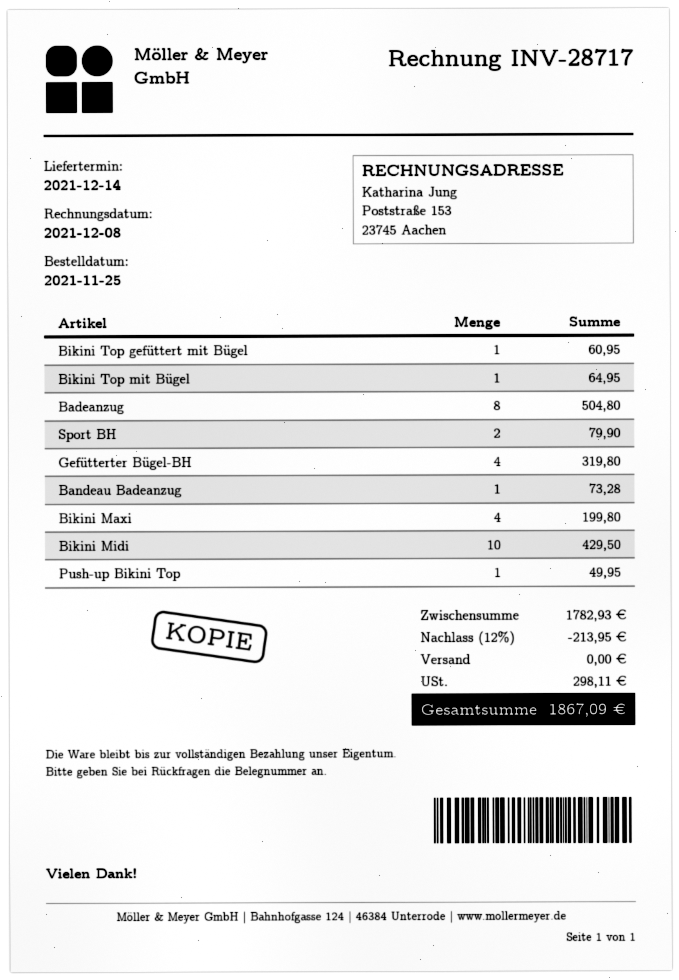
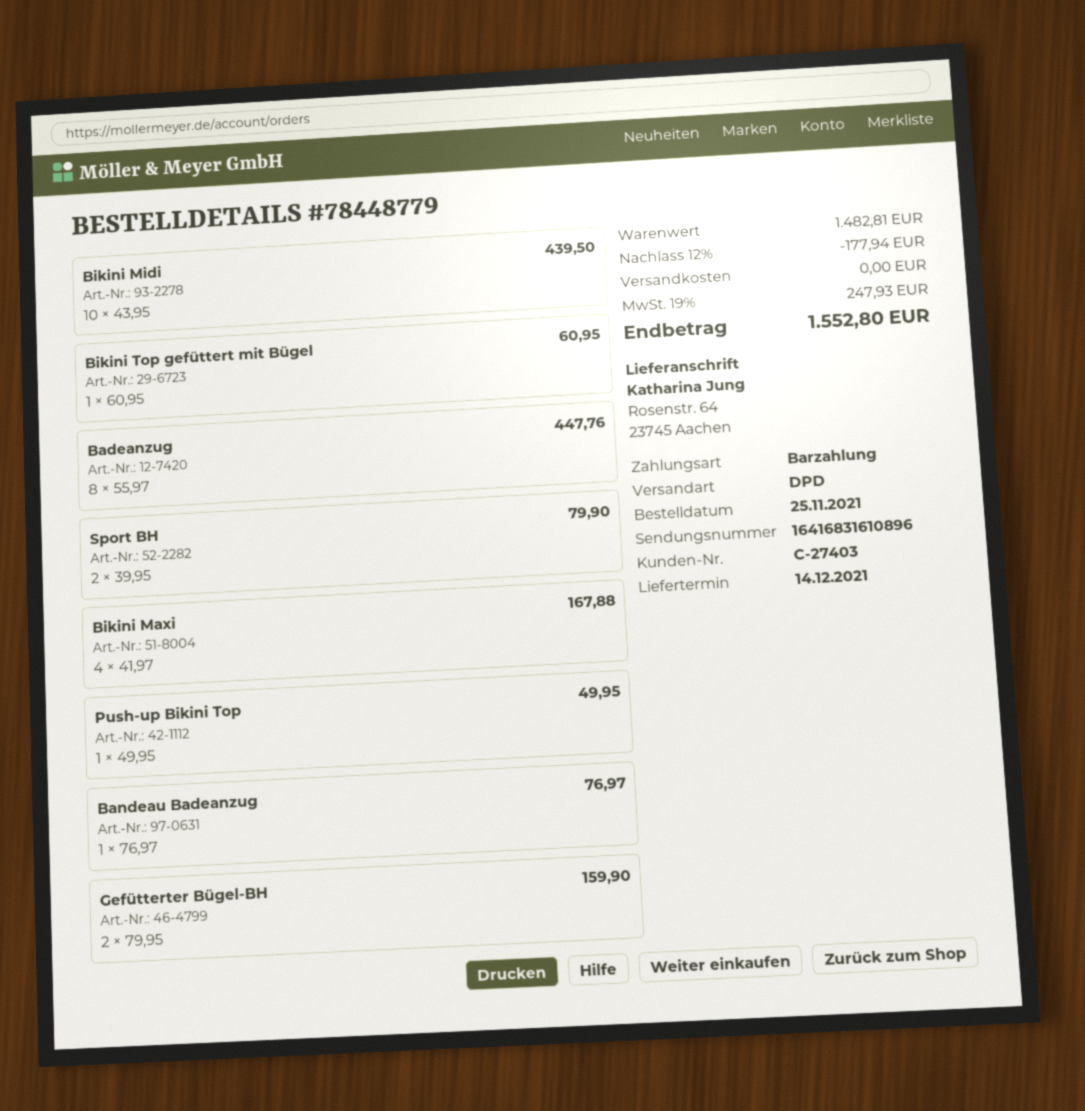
Bikini Top mit Bügel: 1 for 64.95 -> none
Badeanzug: 8 for 504.80 -> 8 for 447.76
Gefütterter Bügel-BH: 4 for 319.80 -> 2 for 159.90
Bandeau Badeanzug: 1 for 73.28 -> 1 for 76.97
Bikini Maxi: 4 for 199.80 -> 4 for 167.88
Bikini Midi: 10 for 429.50 -> 10 for 439.50
subtotal: 1782.93 -> 1482.81
discount: 12% = 213.95 -> 12% = 177.94
tax: 298.11 -> 247.93
total: 1867.09 -> 1552.80

